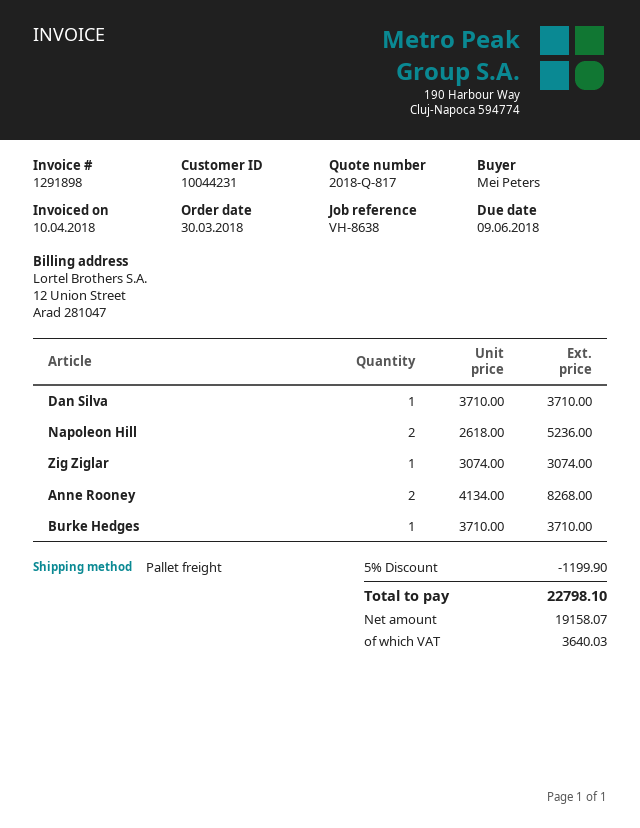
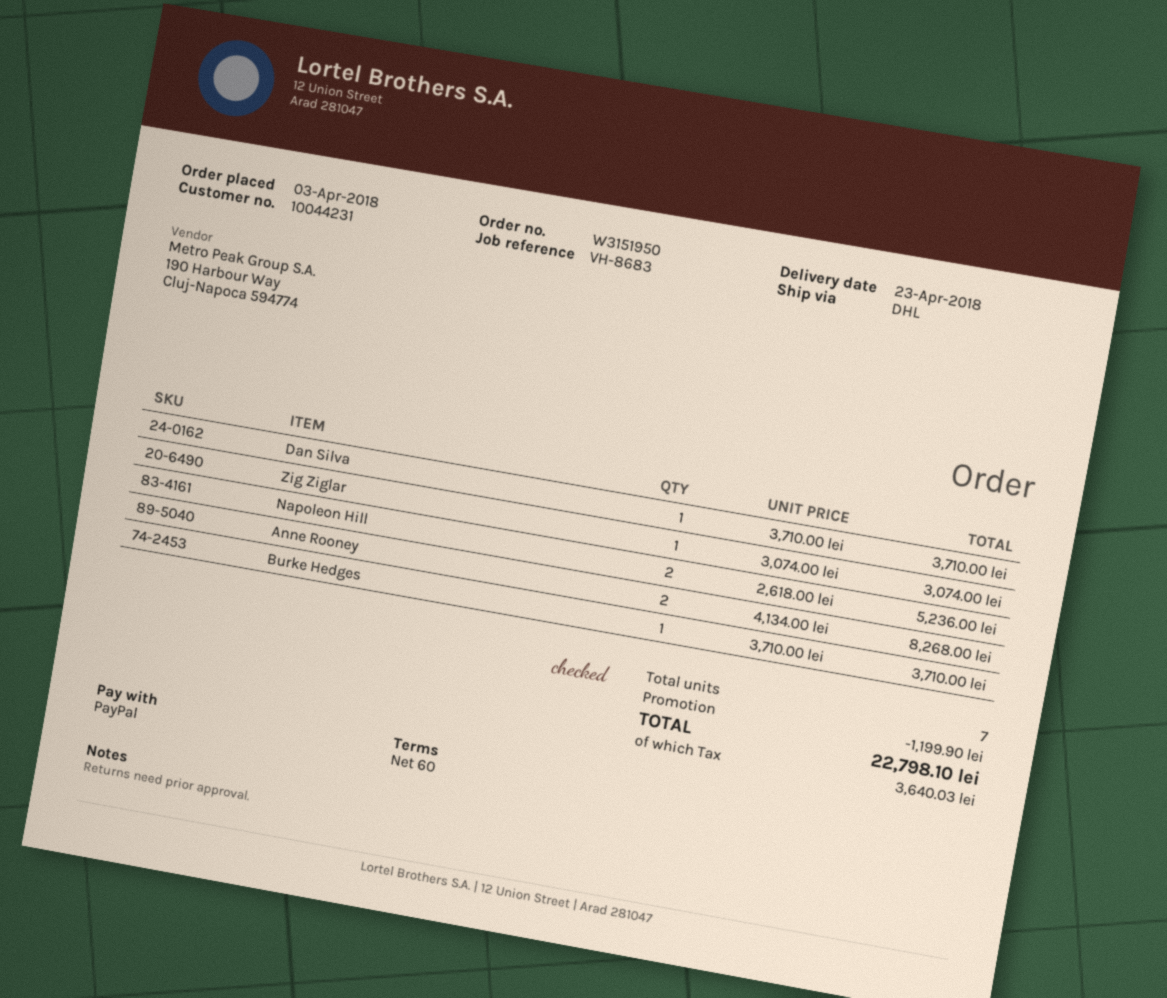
order date: 2018-03-30 -> 2018-04-03
reference: VH-8638 -> VH-8683
shipping method: pallet freight -> DHL

